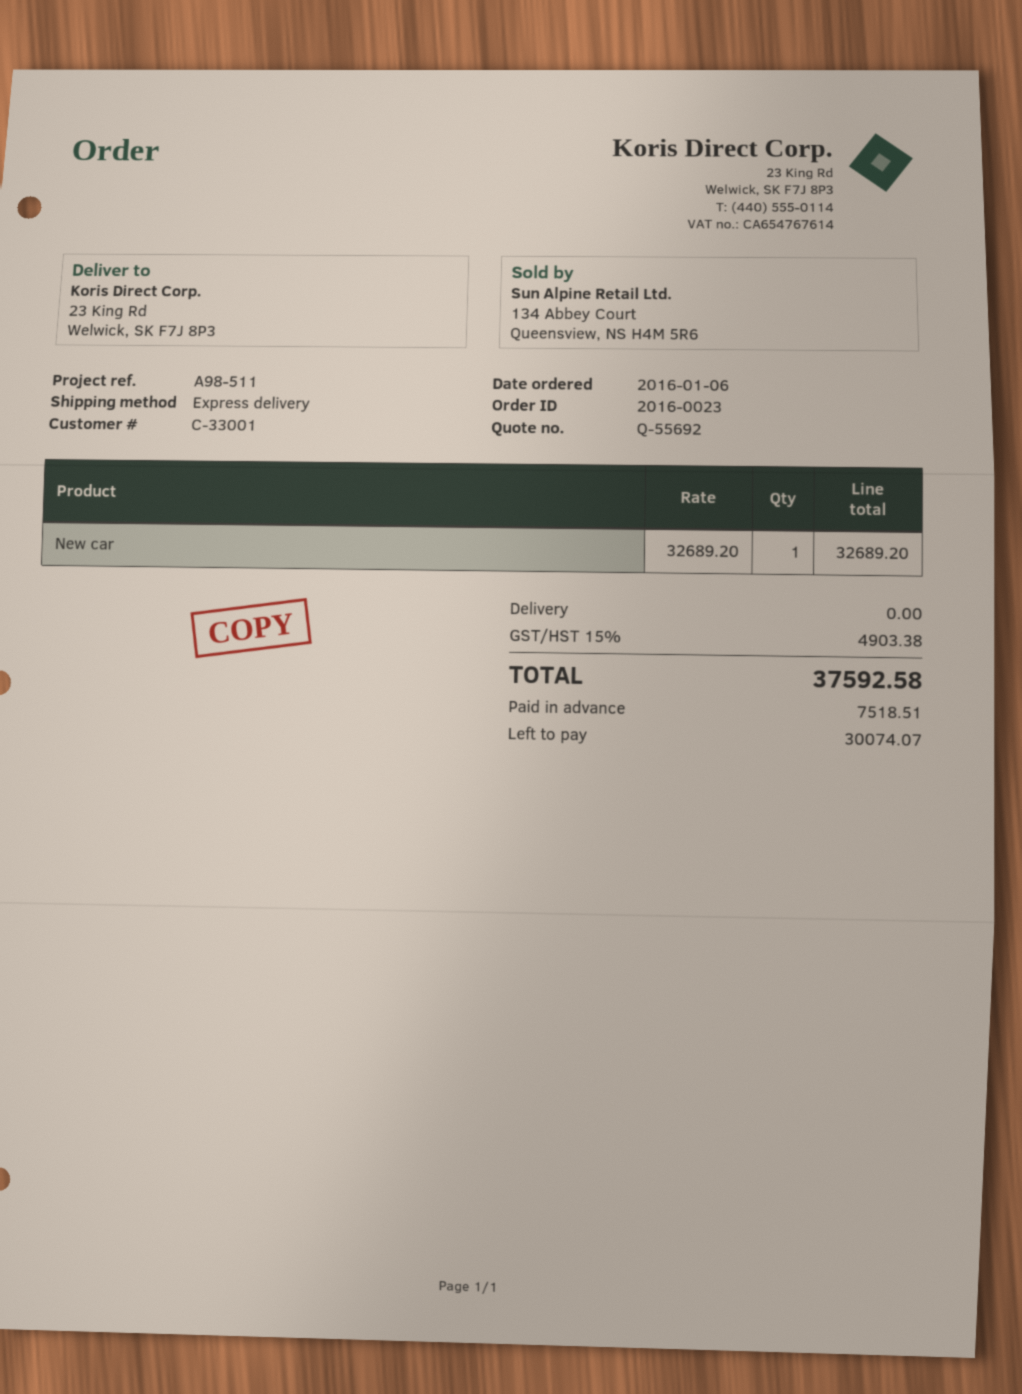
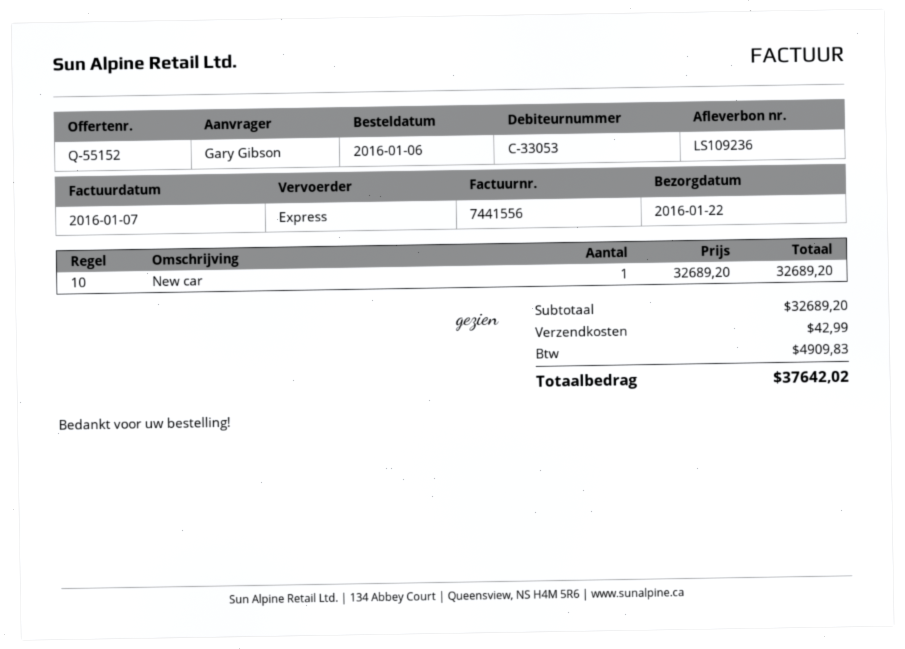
quote number: Q-55692 -> Q-55152
customer number: C-33001 -> C-33053
shipping: 0.00 -> 42.99
tax: 4903.38 -> 4909.83
total: 37592.58 -> 37642.02

